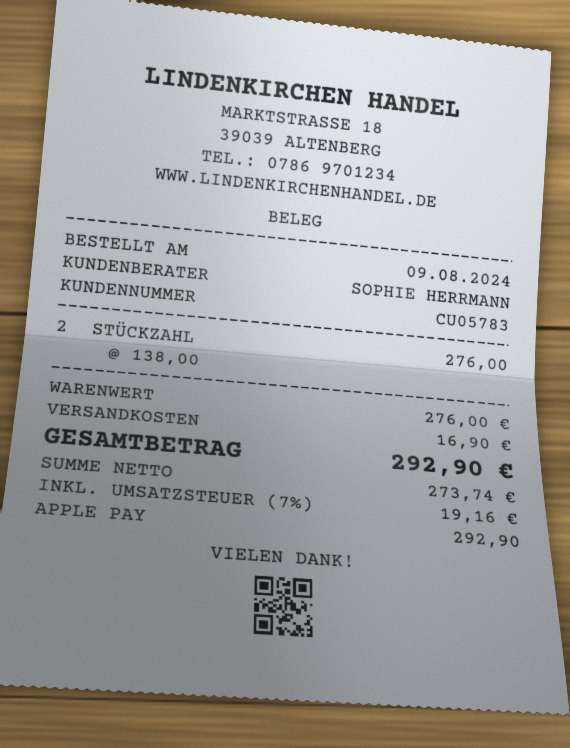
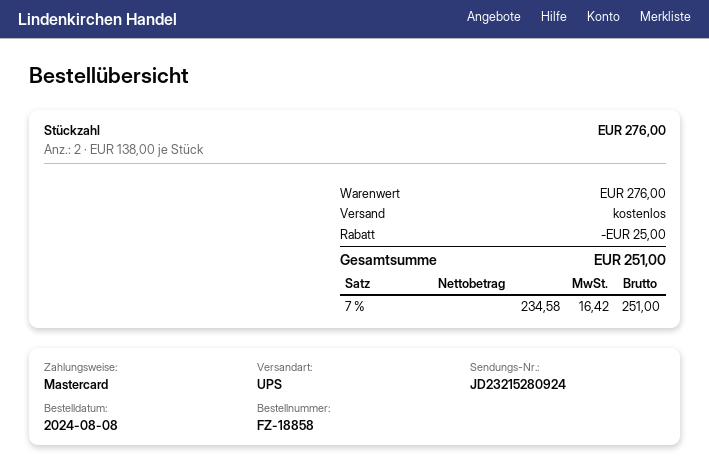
order date: 2024-08-09 -> 2024-08-08
payment method: Apple Pay -> Mastercard
discount: none -> 25.00
shipping: 16.90 -> 0.00
net: 273.74 -> 234.58
tax: 7% = 19.16 -> 7% = 16.42
total: 292.90 -> 251.00

